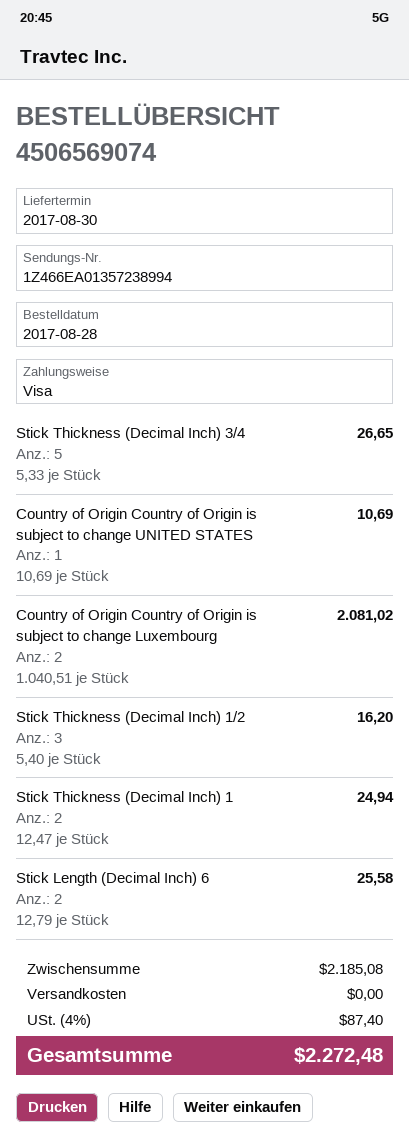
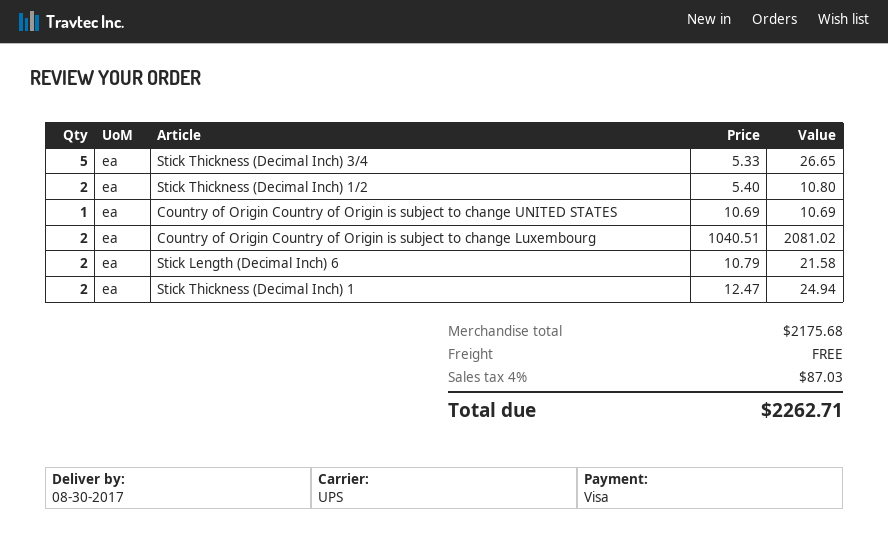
Stick Thickness (Decimal Inch) 1/2: 3 x 5.40 = 16.20 -> 2 x 5.40 = 10.80
Stick Length (Decimal Inch) 6: 2 x 12.79 = 25.58 -> 2 x 10.79 = 21.58
subtotal: 2185.08 -> 2175.68
tax: 4% = 87.40 -> 4% = 87.03
total: 2272.48 -> 2262.71

